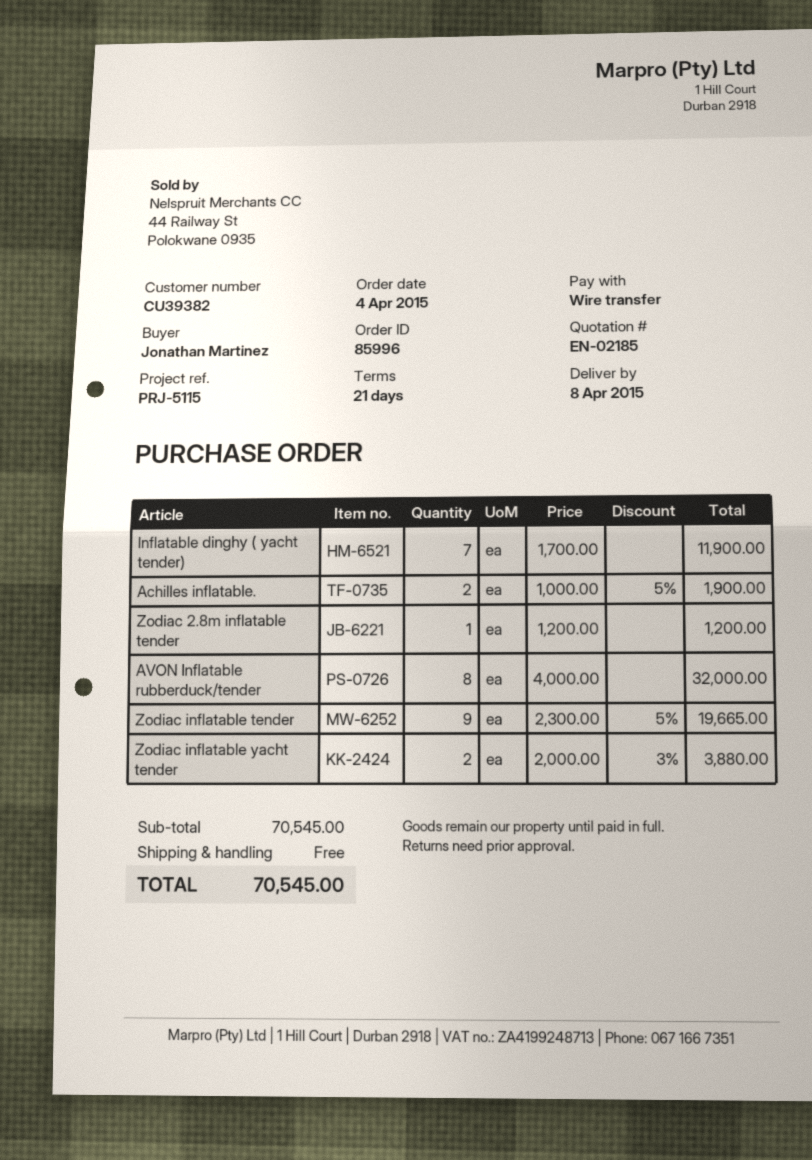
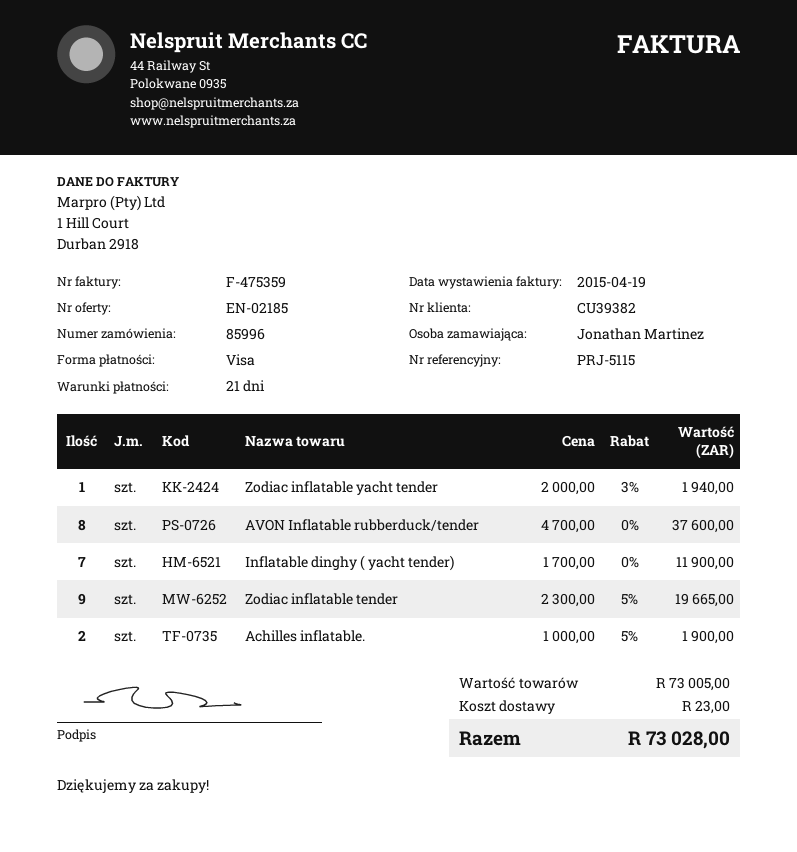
payment method: bank transfer -> Visa
Zodiac 2.8m inflatable tender: 1 x 1200.00 = 1200.00 -> none
AVON Inflatable rubberduck/tender: 8 x 4000.00 = 32000.00 -> 8 x 4700.00 = 37600.00
Zodiac inflatable yacht tender: 2 x 2000.00 - 3% = 3880.00 -> 1 x 2000.00 - 3% = 1940.00
subtotal: 70545.00 -> 73005.00
shipping: 0.00 -> 23.00
total: 70545.00 -> 73028.00

